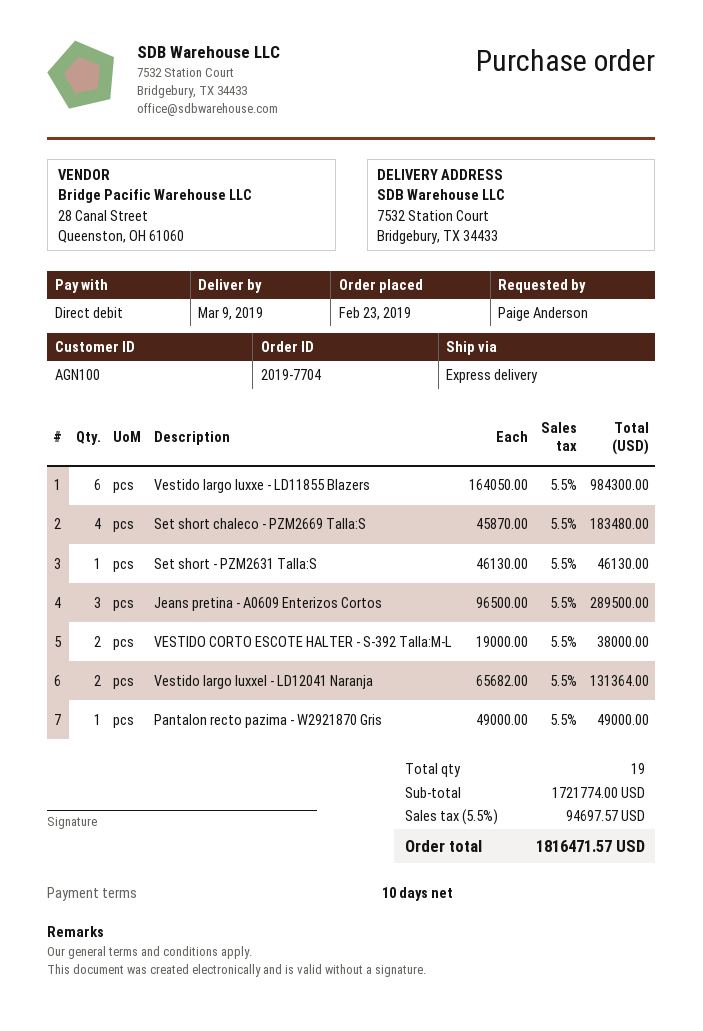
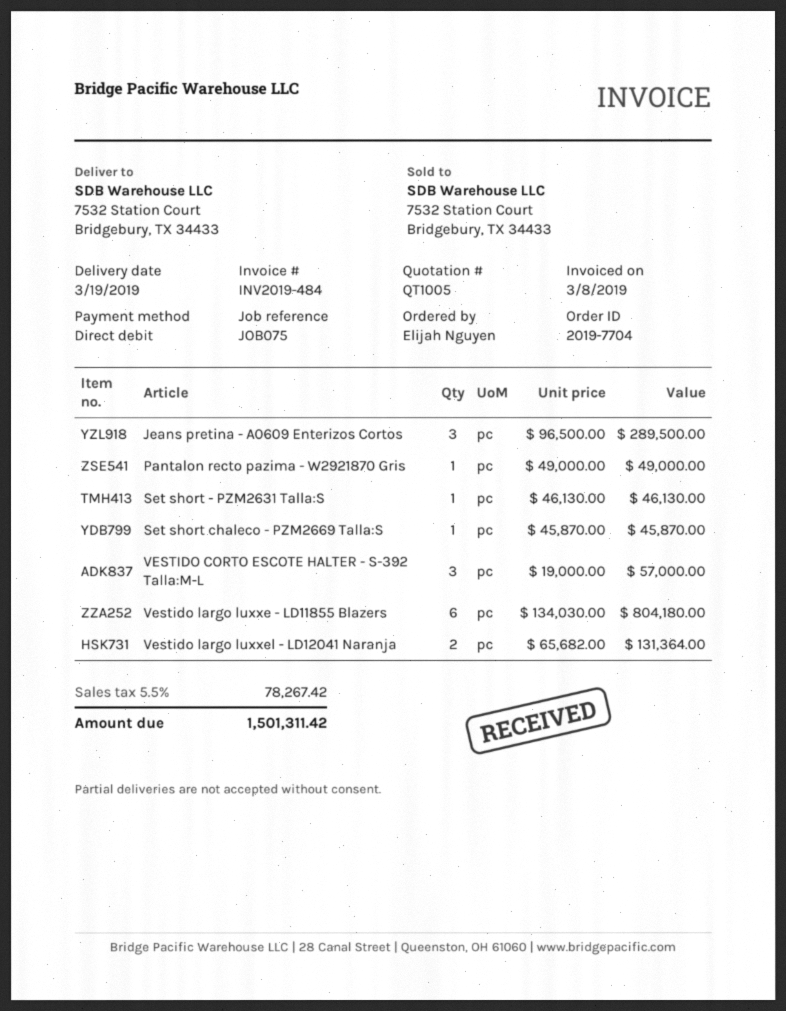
delivery date: 2019-03-09 -> 2019-03-19
ordered by: Paige Anderson -> Elijah Nguyen
Vestido largo luxxe - LD11855 Blazers: 6 x 164050.00 = 984300.00 -> 6 x 134030.00 = 804180.00
Set short chaleco - PZM2669 Talla:S: 4 x 45870.00 = 183480.00 -> 1 x 45870.00 = 45870.00
VESTIDO CORTO ESCOTE HALTER - S-392 Talla:M-L: 2 x 19000.00 = 38000.00 -> 3 x 19000.00 = 57000.00
tax: 5.5% = 94697.57 -> 5.5% = 78267.42
total: 1816471.57 -> 1501311.42

